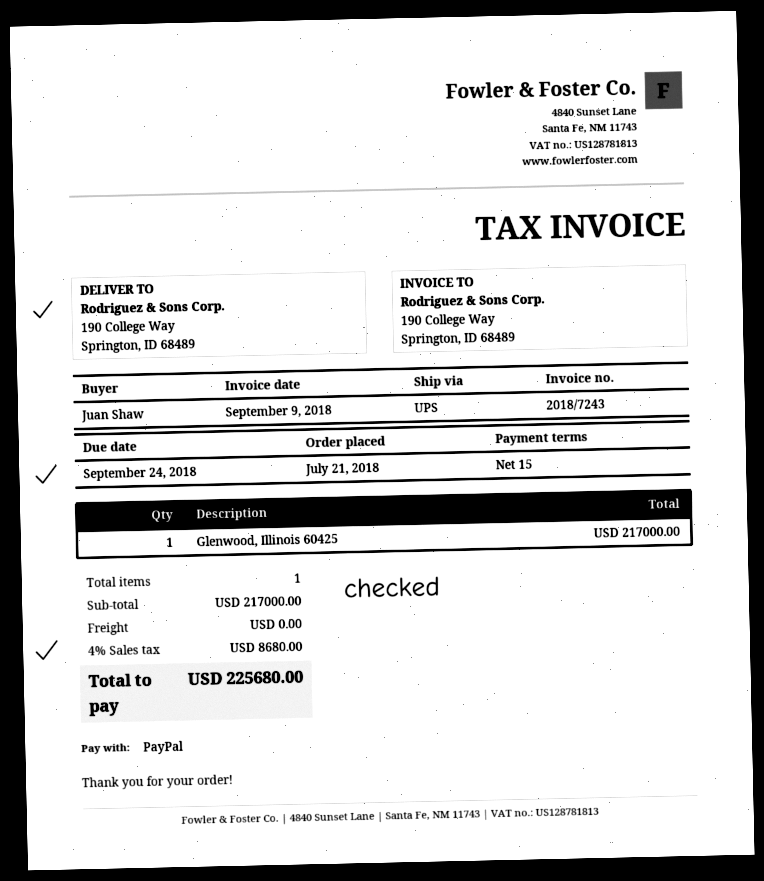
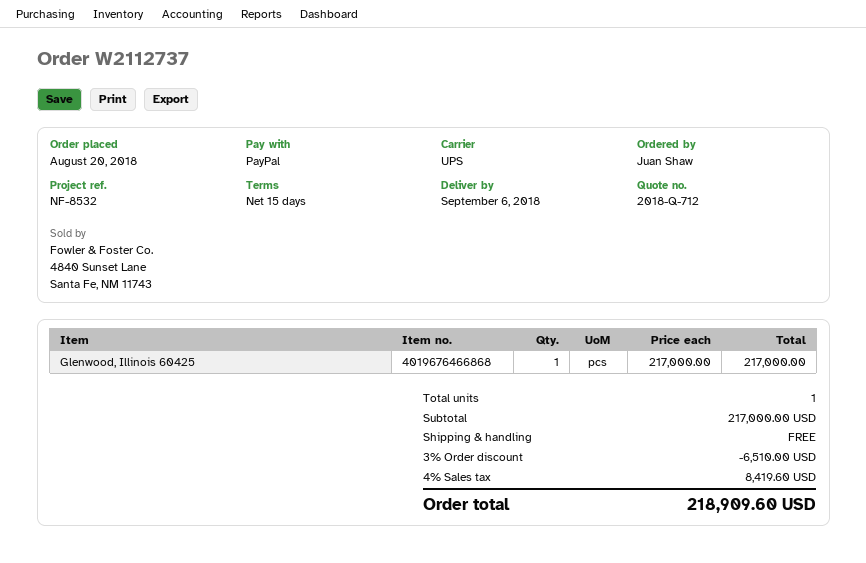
order date: 2018-07-21 -> 2018-08-20
discount: none -> 3% = 6510.00
tax: 4% = 8680.00 -> 4% = 8419.60
total: 225680.00 -> 218909.60

